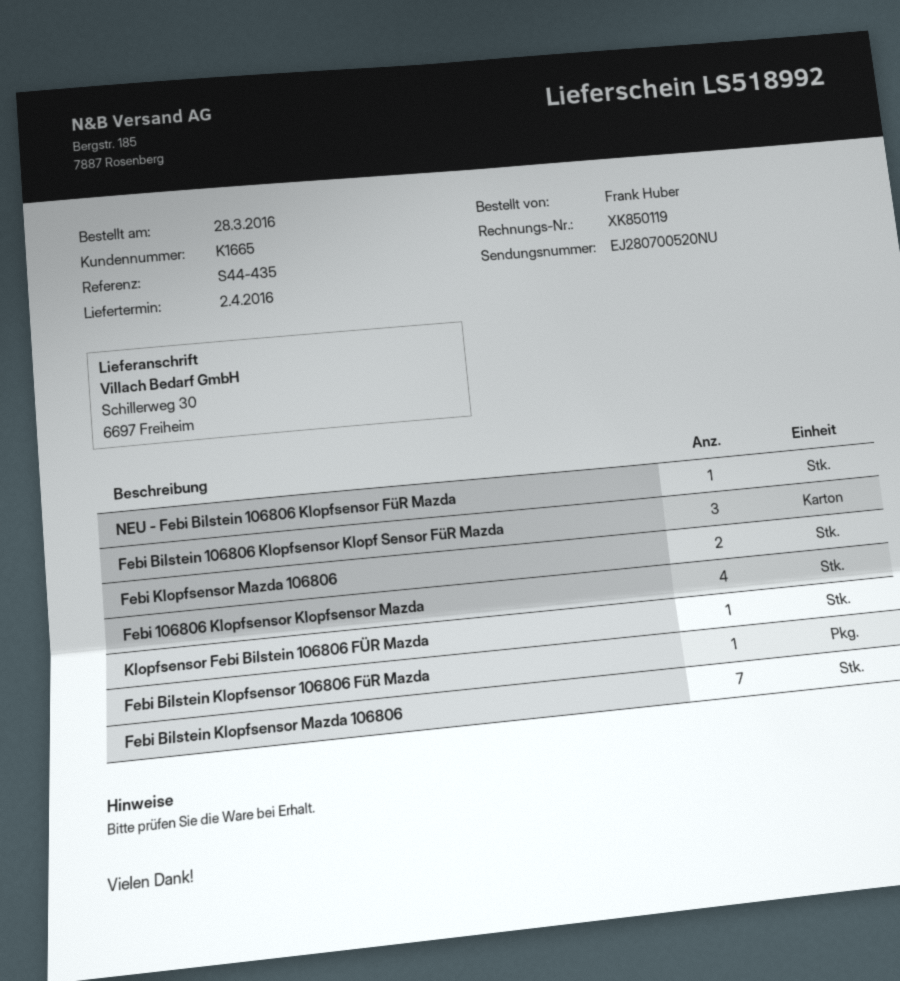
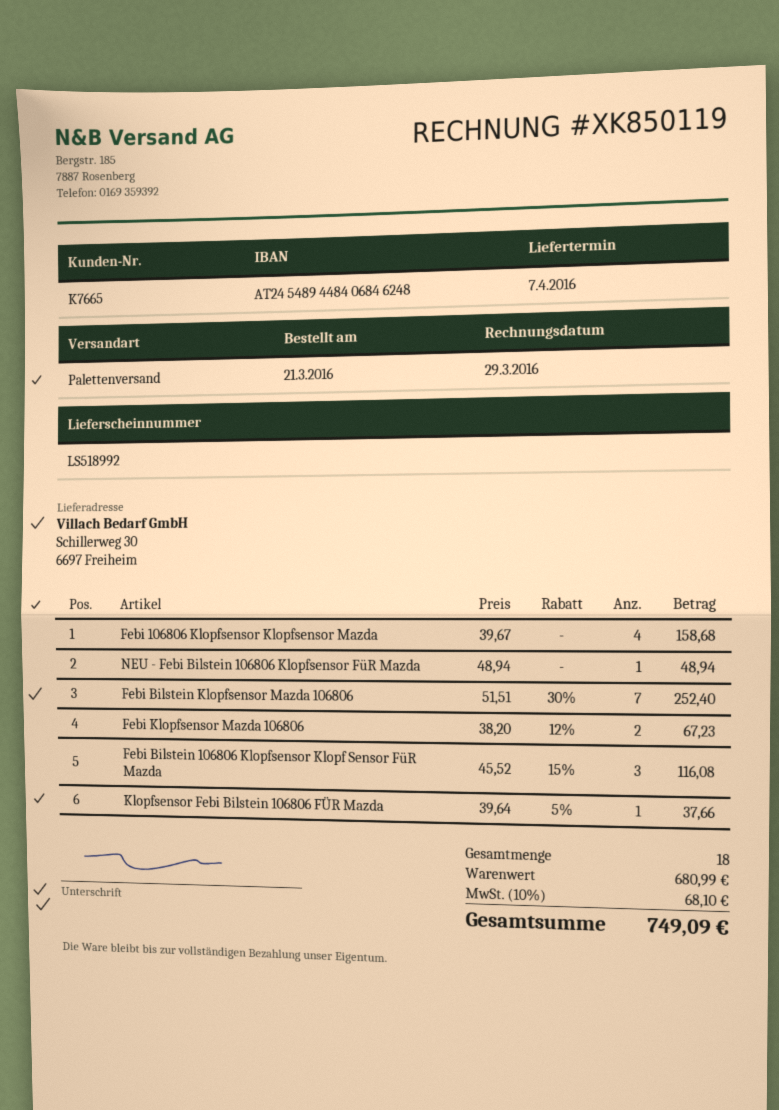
order date: 2016-03-28 -> 2016-03-21
delivery date: 2016-04-02 -> 2016-04-07
customer number: K1665 -> K7665
Febi Bilstein Klopfsensor 106806 FüR Mazda: 1 -> none

